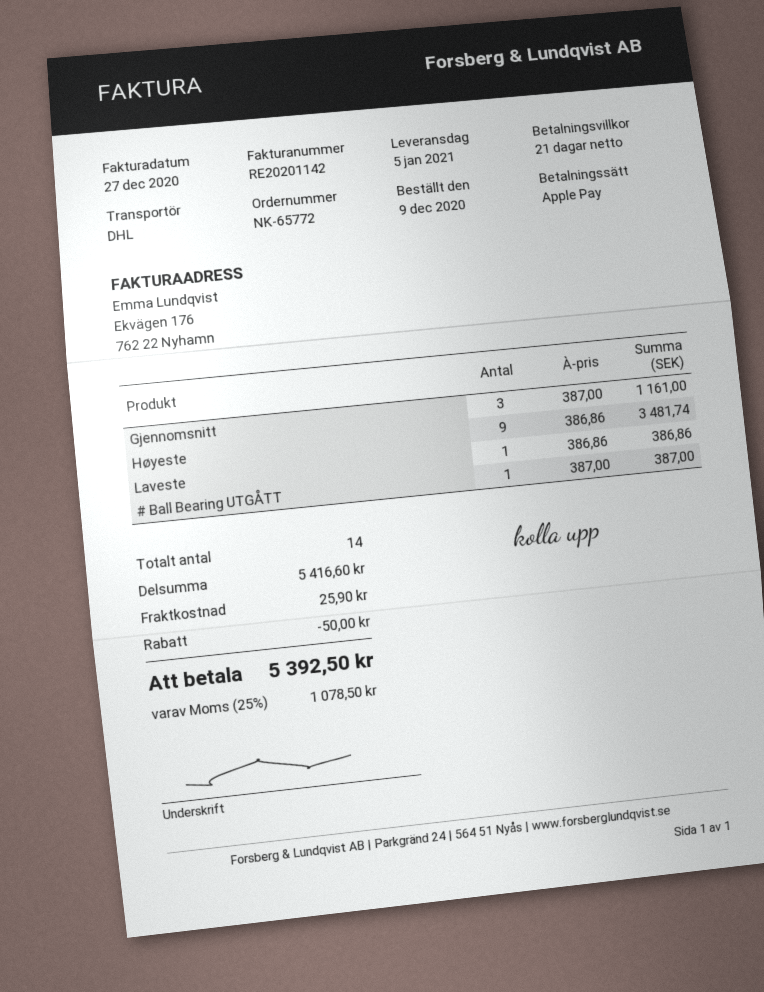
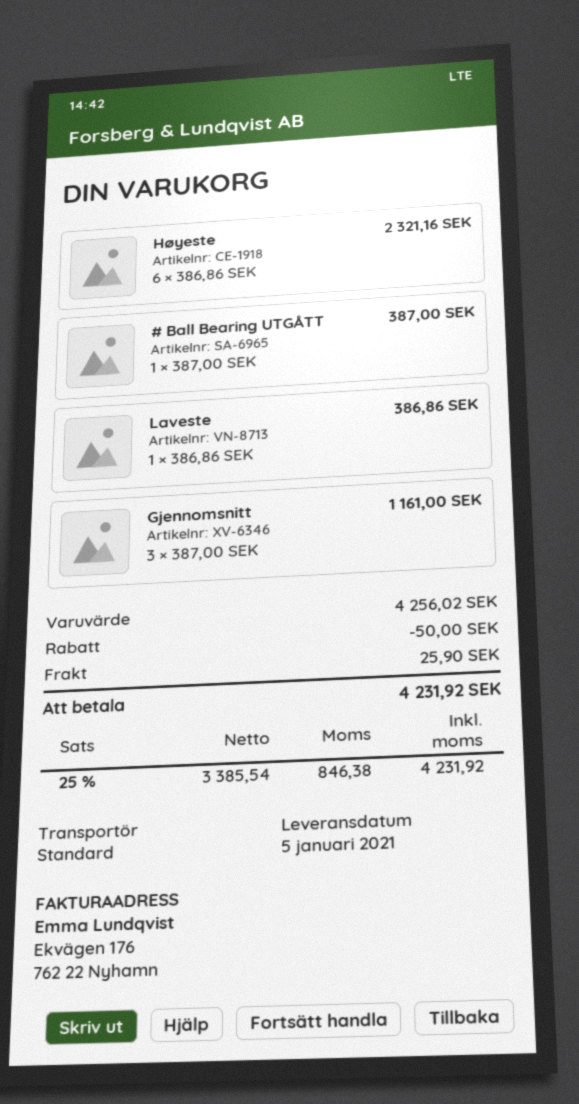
shipping method: DHL -> standard
Høyeste: 9 x 386.86 = 3481.74 -> 6 x 386.86 = 2321.16
subtotal: 5416.60 -> 4256.02
tax: 25% = 1078.50 -> 25% = 846.38
total: 5392.50 -> 4231.92

